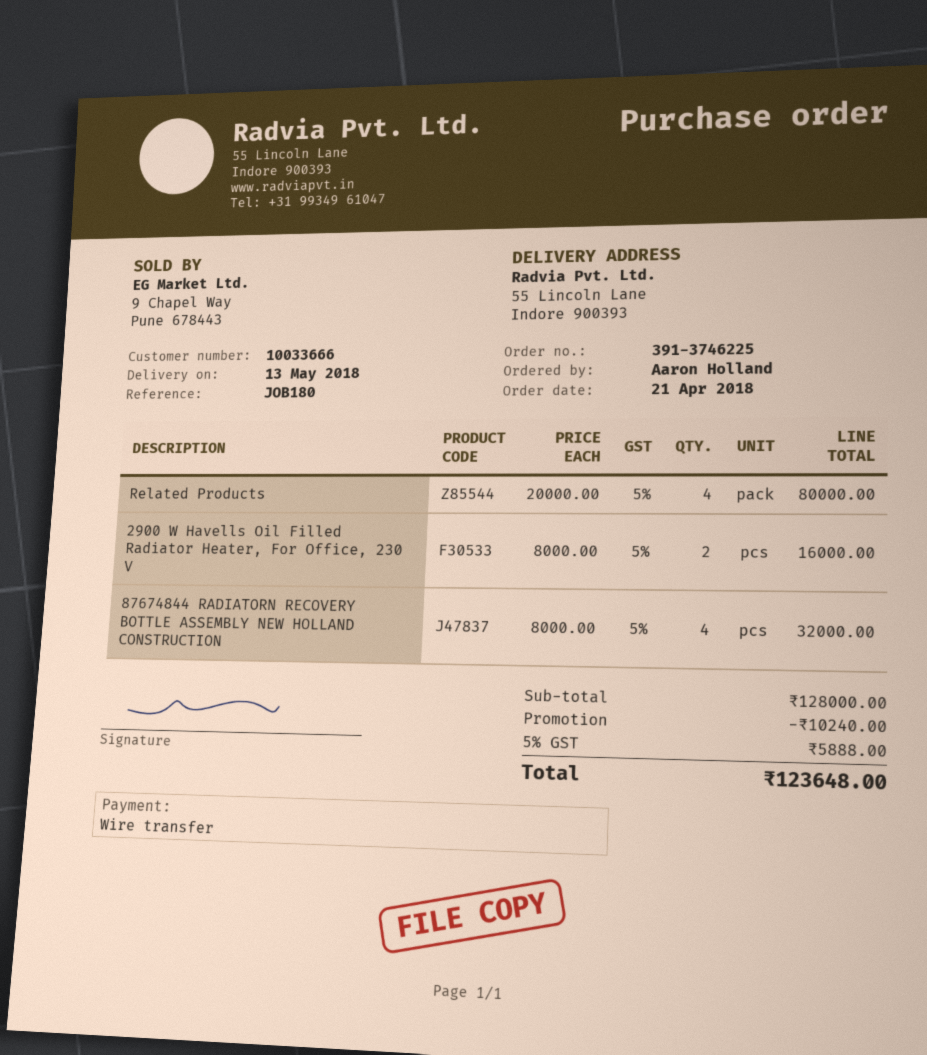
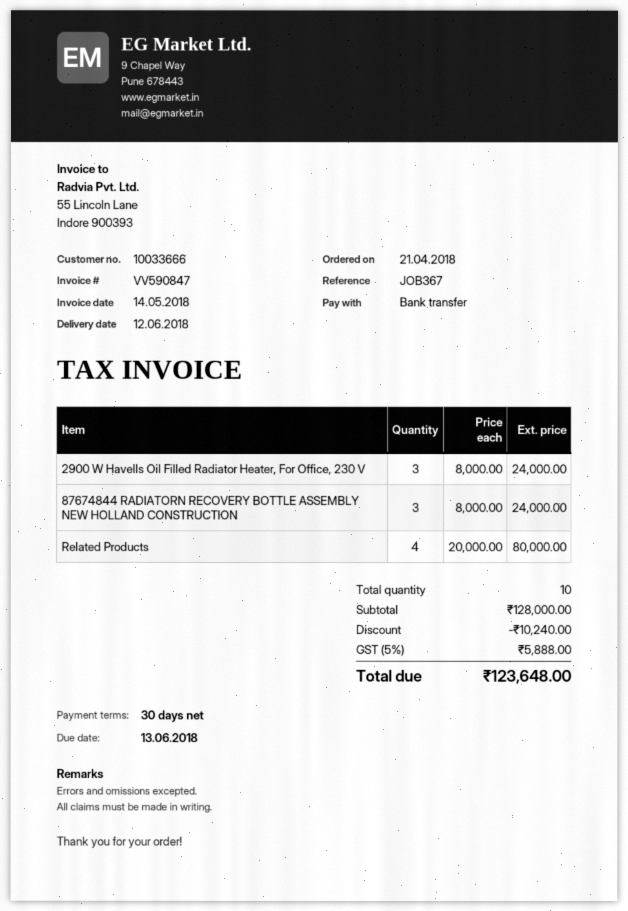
delivery date: 2018-05-13 -> 2018-06-12
reference: JOB180 -> JOB367
2900 W Havells Oil Filled Radiator Heater, For Office, 230 V: 2 x 8000.00 = 16000.00 -> 3 x 8000.00 = 24000.00
87674844 RADIATORN RECOVERY BOTTLE ASSEMBLY NEW HOLLAND CONSTRUCTION: 4 x 8000.00 = 32000.00 -> 3 x 8000.00 = 24000.00

